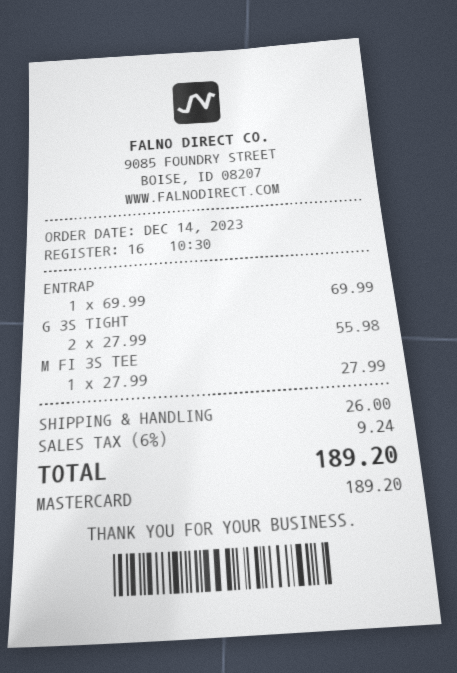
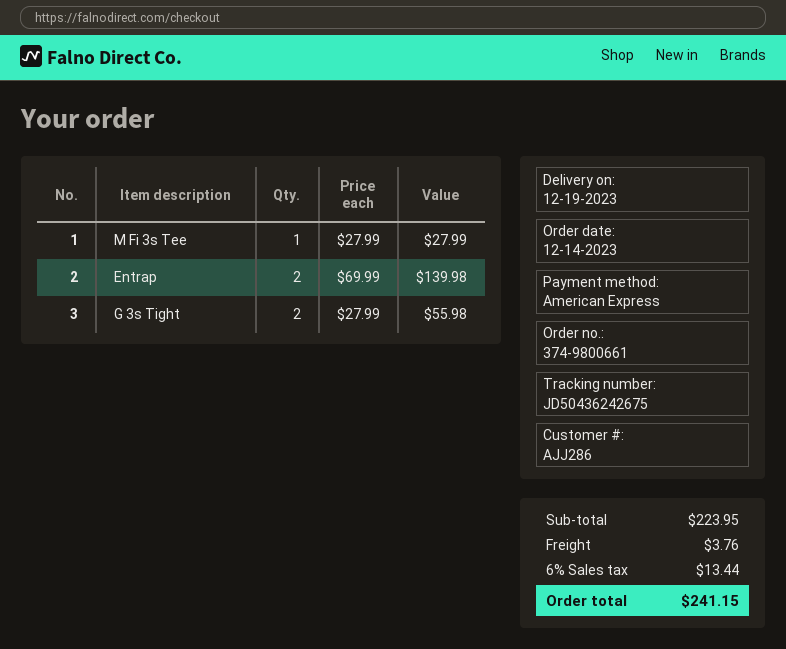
payment method: Mastercard -> American Express
ENTRAP: 1 x 69.99 = 69.99 -> 2 x 69.99 = 139.98
shipping: 26.00 -> 3.76
tax: 6% = 9.24 -> 6% = 13.44
total: 189.20 -> 241.15

